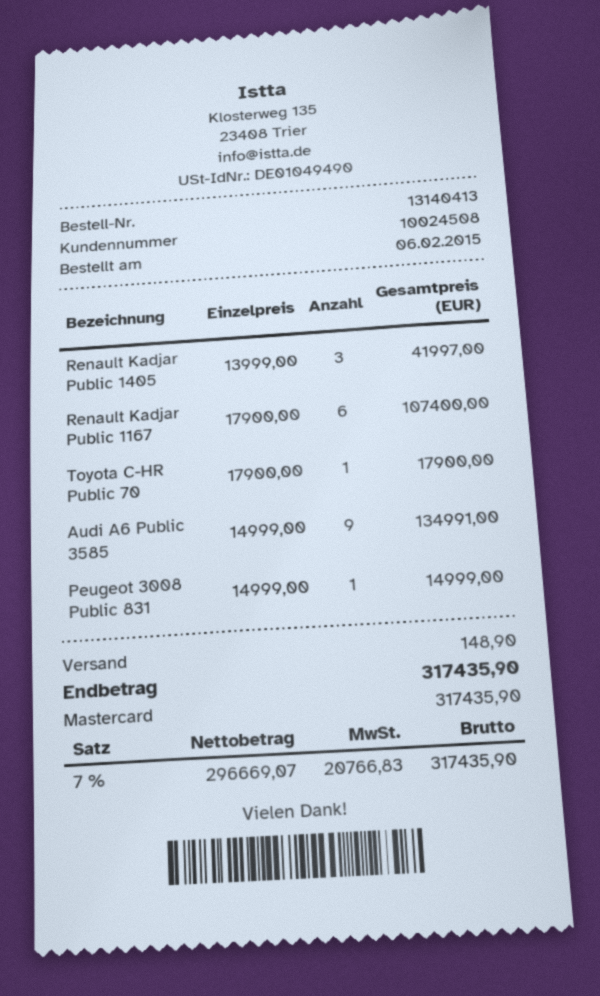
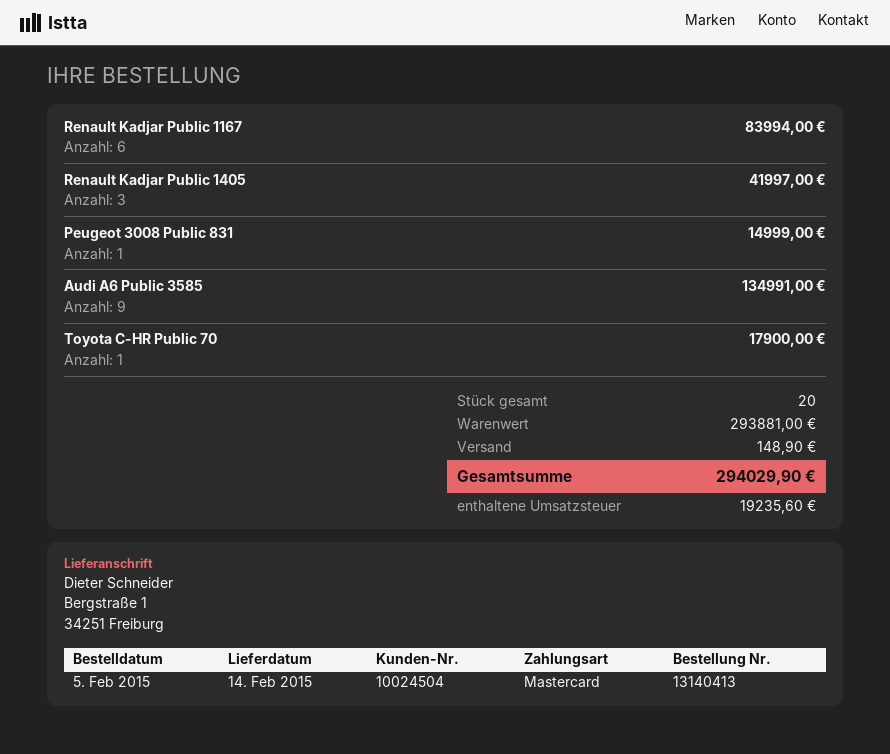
order date: 2015-02-06 -> 2015-02-05
customer number: 10024508 -> 10024504
Renault Kadjar Public 1167: 6 for 107400.00 -> 6 for 83994.00
tax: 20766.83 -> 19235.60
total: 317435.90 -> 294029.90

